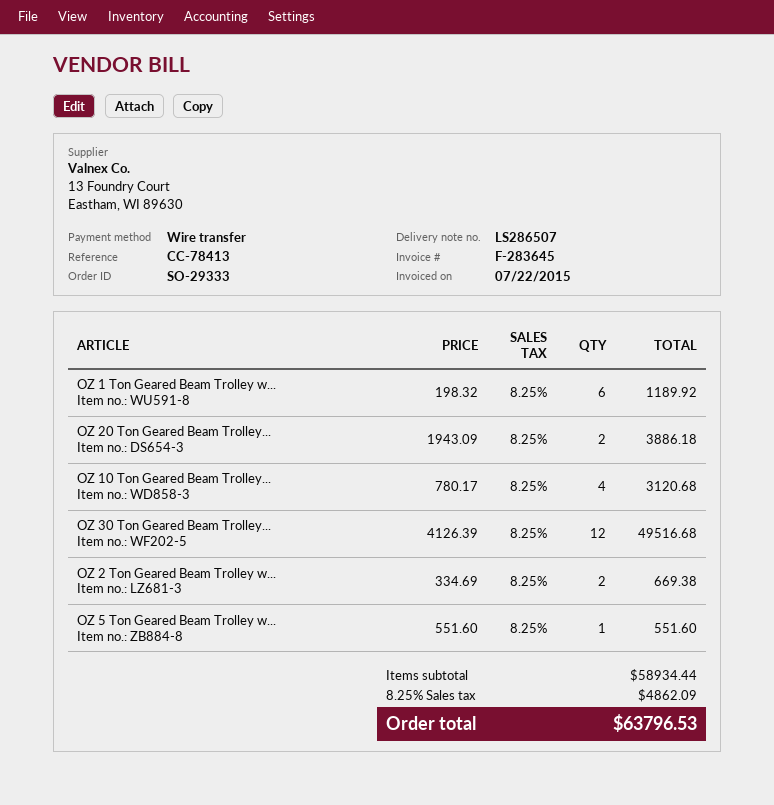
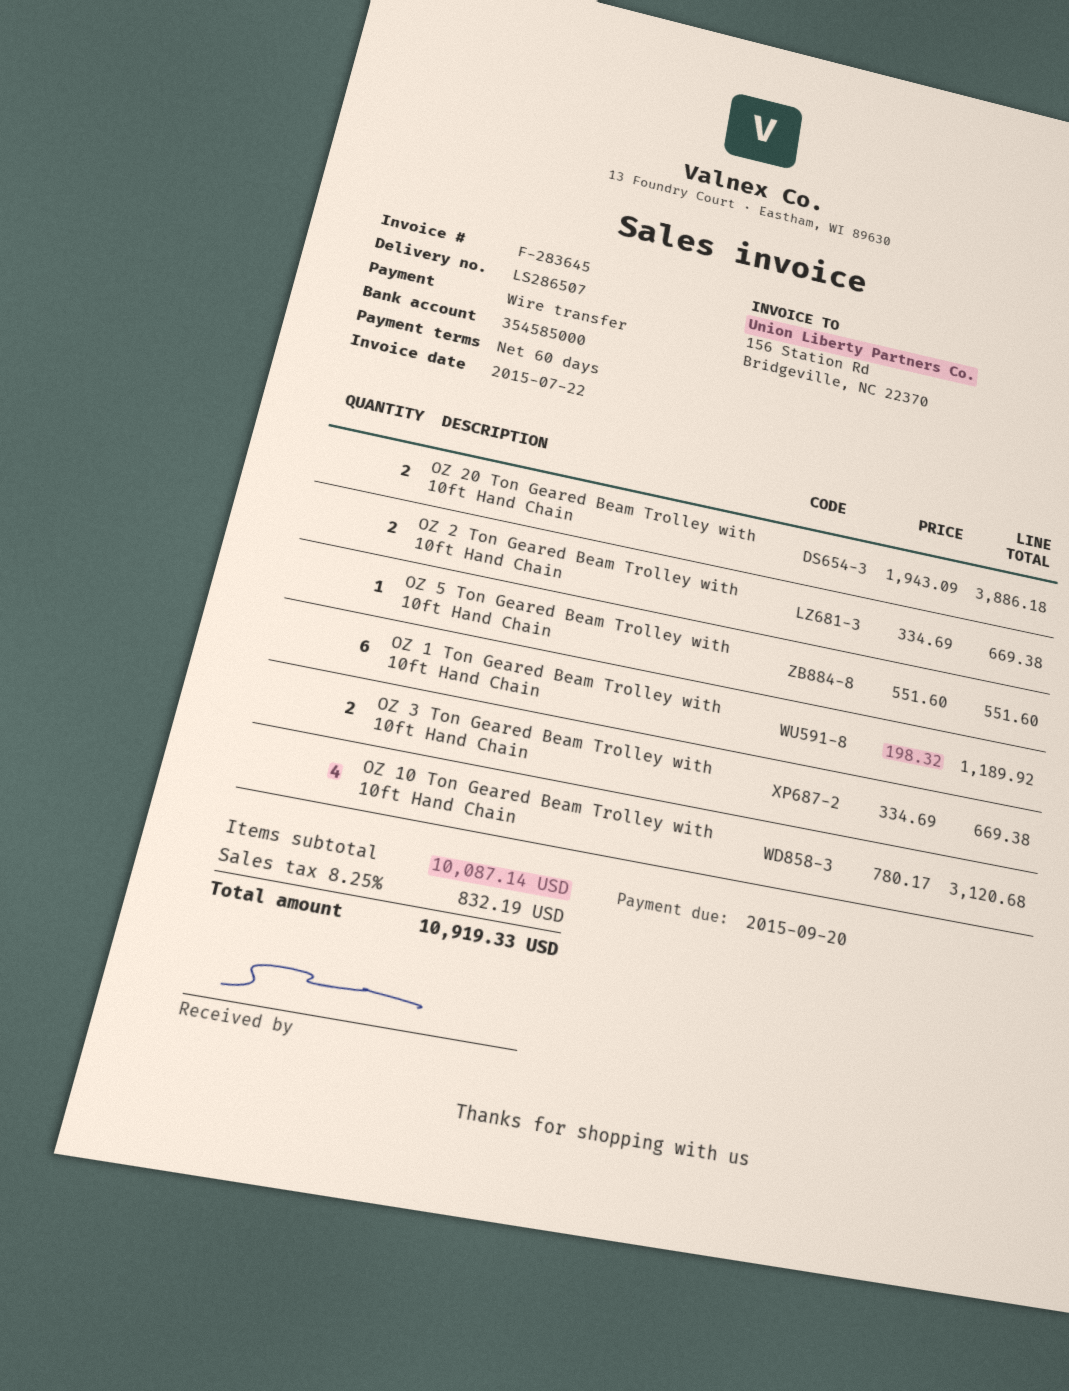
OZ 30 Ton Geared Beam Trolley...: 12 x 4126.39 = 49516.68 -> none
OZ 3 Ton Geared Beam Trolley with 10ft Hand Chain: none -> 2 x 334.69 = 669.38
subtotal: 58934.44 -> 10087.14
tax: 8.25% = 4862.09 -> 8.25% = 832.19
total: 63796.53 -> 10919.33

